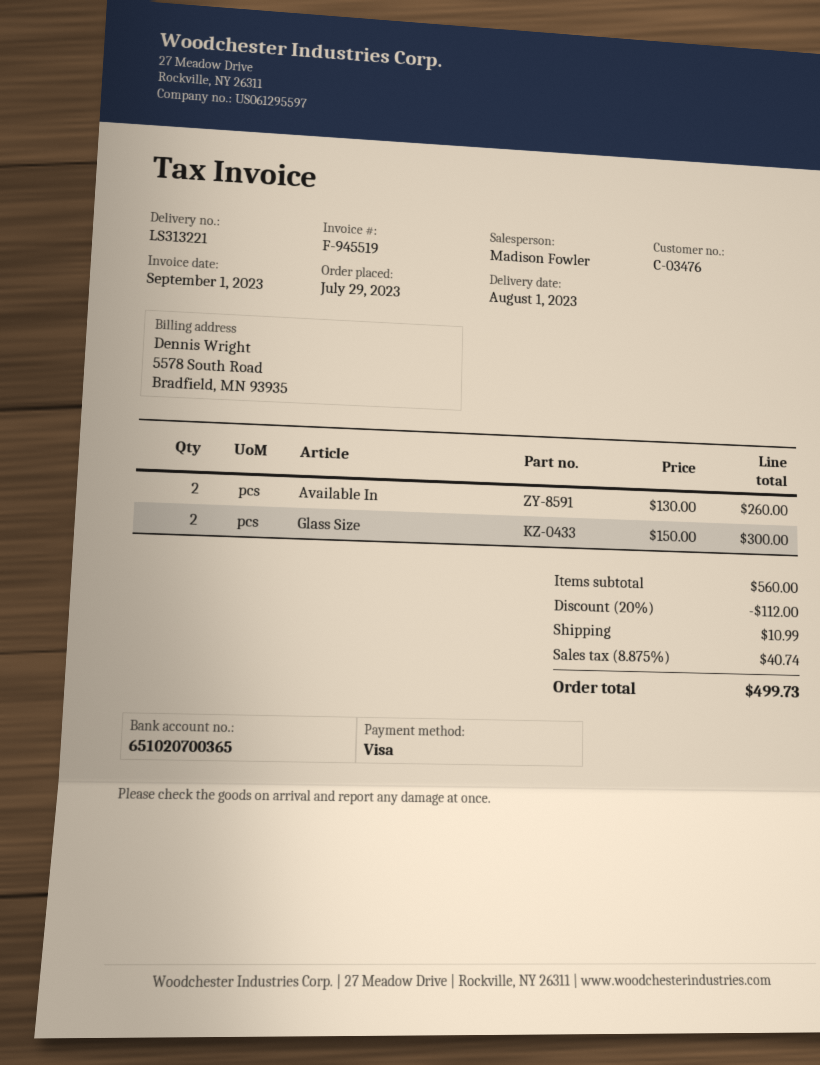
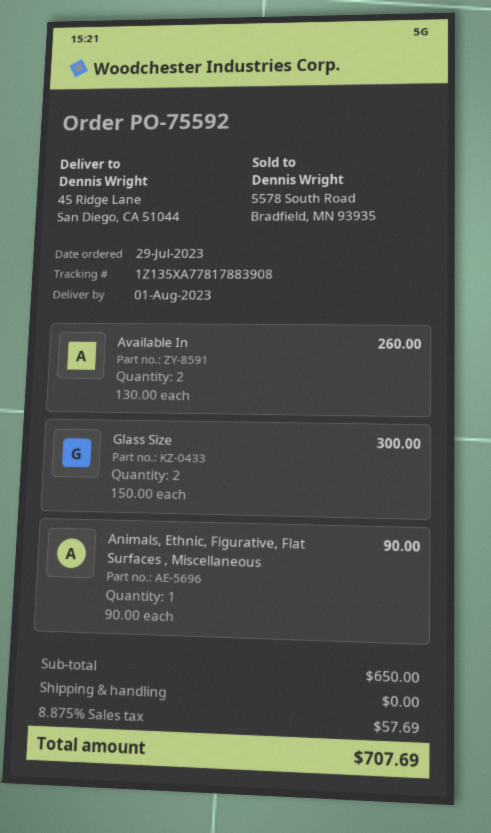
Animals, Ethnic, Figurative, Flat Surfaces , Miscellaneous: none -> 1 x 90.00 = 90.00
subtotal: 560.00 -> 650.00
discount: 20% = 112.00 -> none
shipping: 10.99 -> 0.00
tax: 8.875% = 40.74 -> 8.875% = 57.69
total: 499.73 -> 707.69

